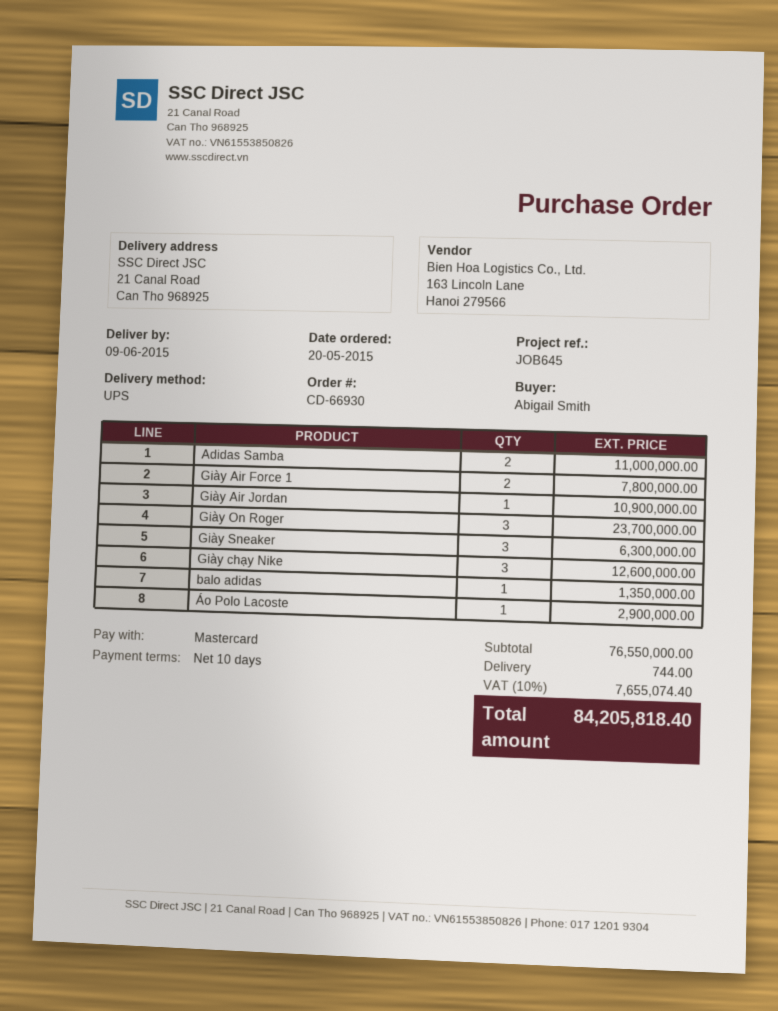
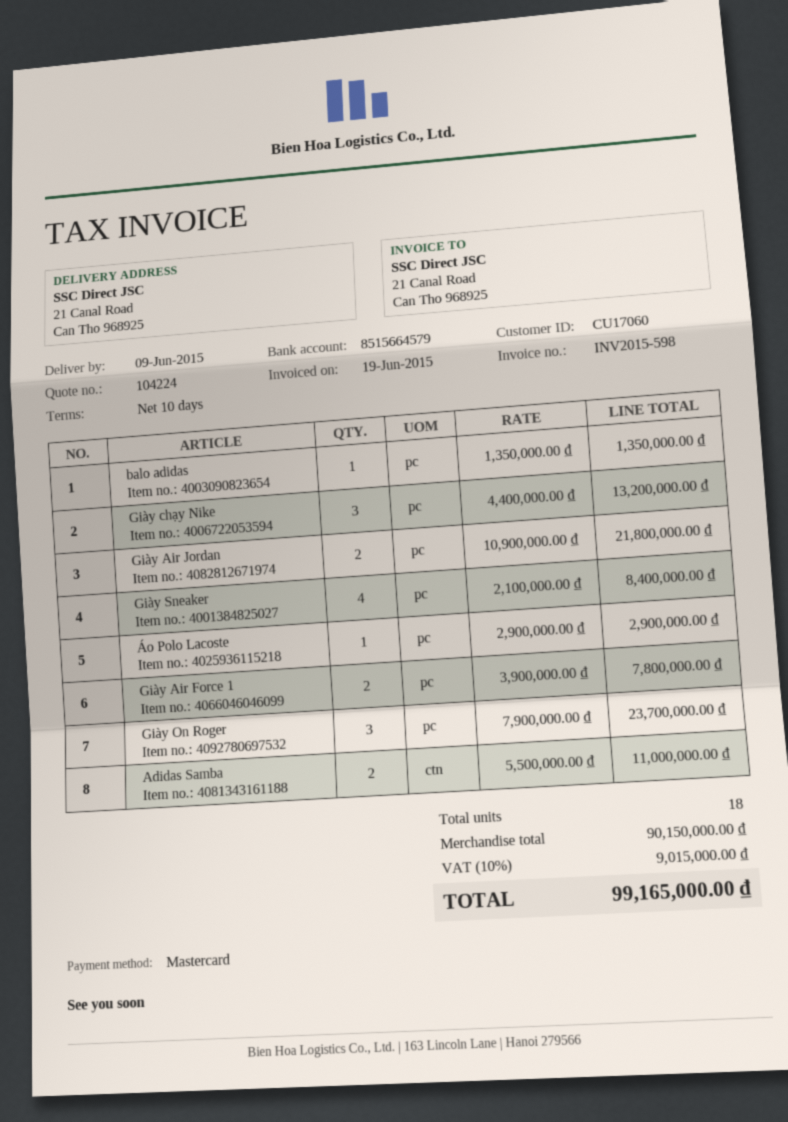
Giày Air Jordan: 1 for 10900000.00 -> 2 for 21800000.00
Giày Sneaker: 3 for 6300000.00 -> 4 for 8400000.00
Giày chạy Nike: 3 for 12600000.00 -> 3 for 13200000.00
subtotal: 76550000.00 -> 90150000.00
shipping: 744.00 -> none
tax: 10% = 7655074.40 -> 10% = 9015000.00
total: 84205818.40 -> 99165000.00

